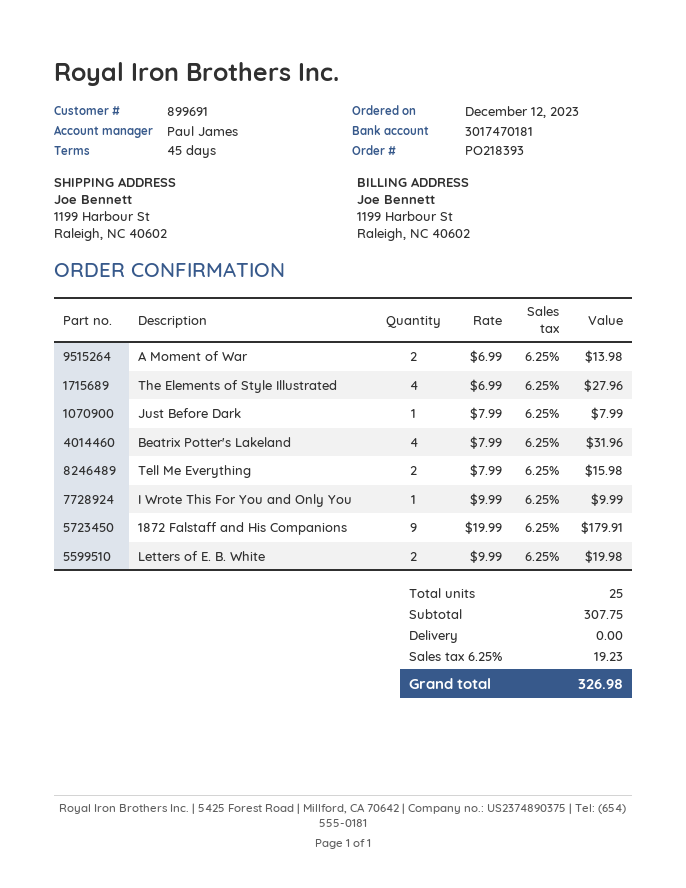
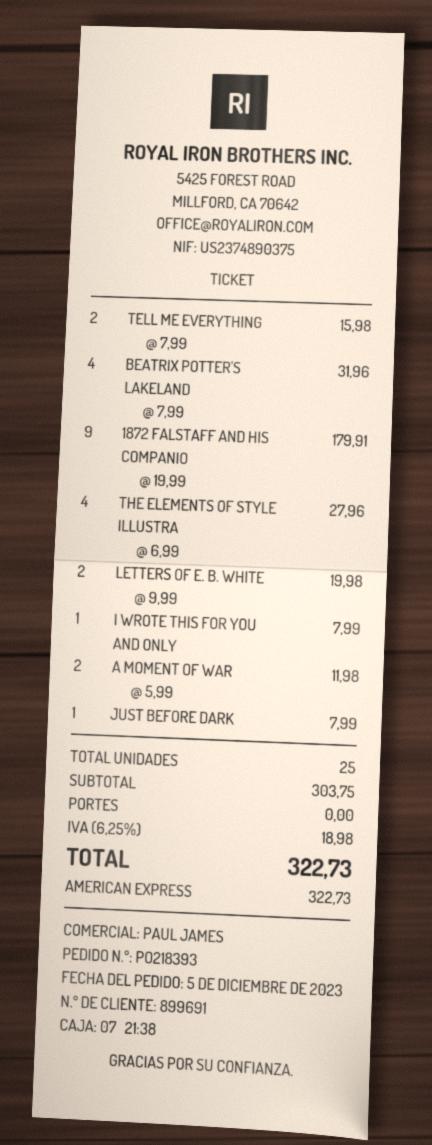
order date: 2023-12-12 -> 2023-12-05
A Moment of War: 2 x 6.99 = 13.98 -> 2 x 5.99 = 11.98
I Wrote This For You and Only You: 1 x 9.99 = 9.99 -> 1 x 7.99 = 7.99
subtotal: 307.75 -> 303.75
tax: 6.25% = 19.23 -> 6.25% = 18.98
total: 326.98 -> 322.73

